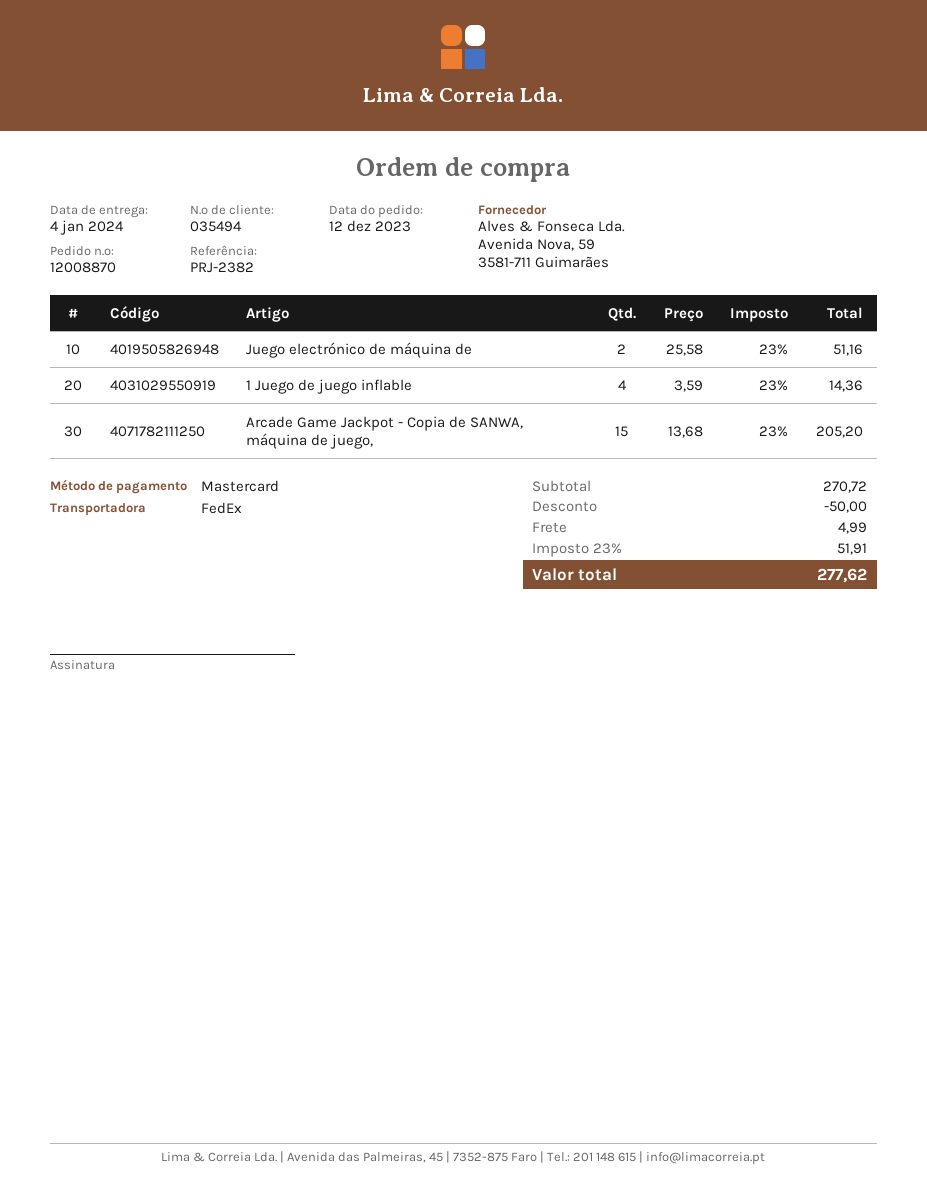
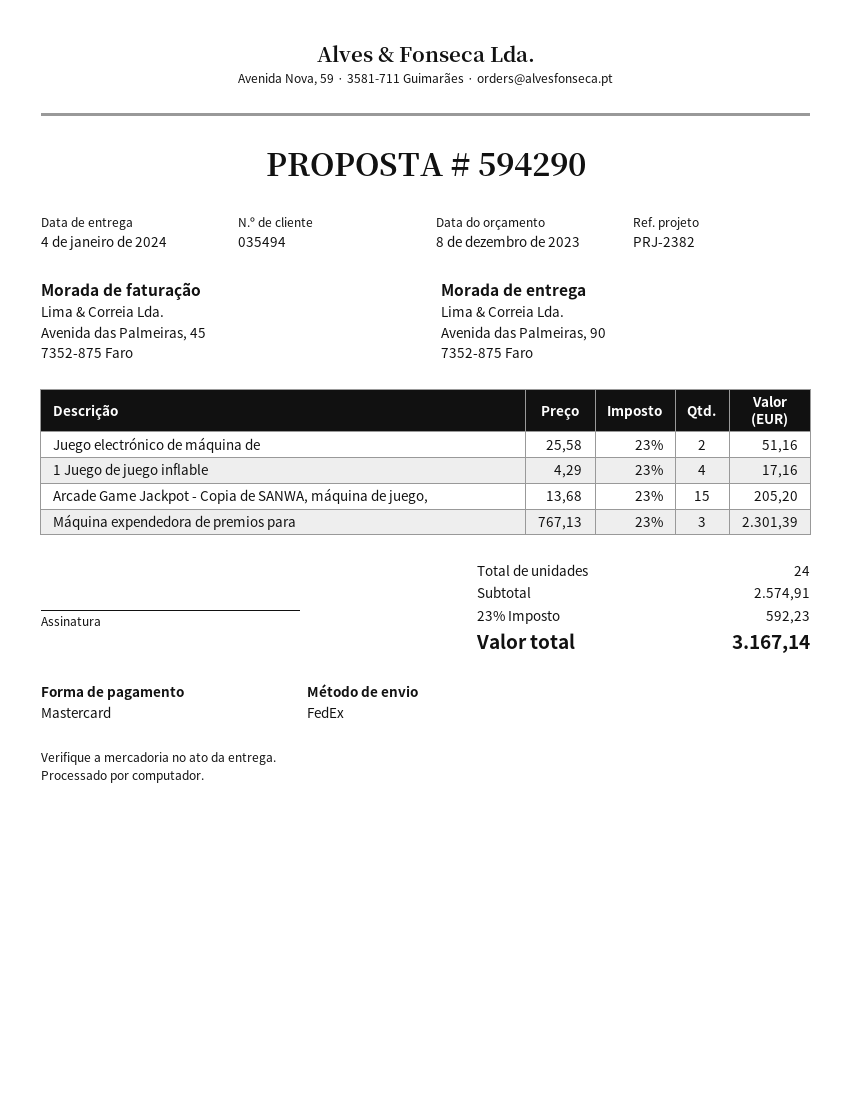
1 Juego de juego inflable: 4 x 3.59 = 14.36 -> 4 x 4.29 = 17.16
Máquina expendedora de premios para: none -> 3 x 767.13 = 2301.39
subtotal: 270.72 -> 2574.91
discount: 50.00 -> none
shipping: 4.99 -> none
tax: 23% = 51.91 -> 23% = 592.23
total: 277.62 -> 3167.14

